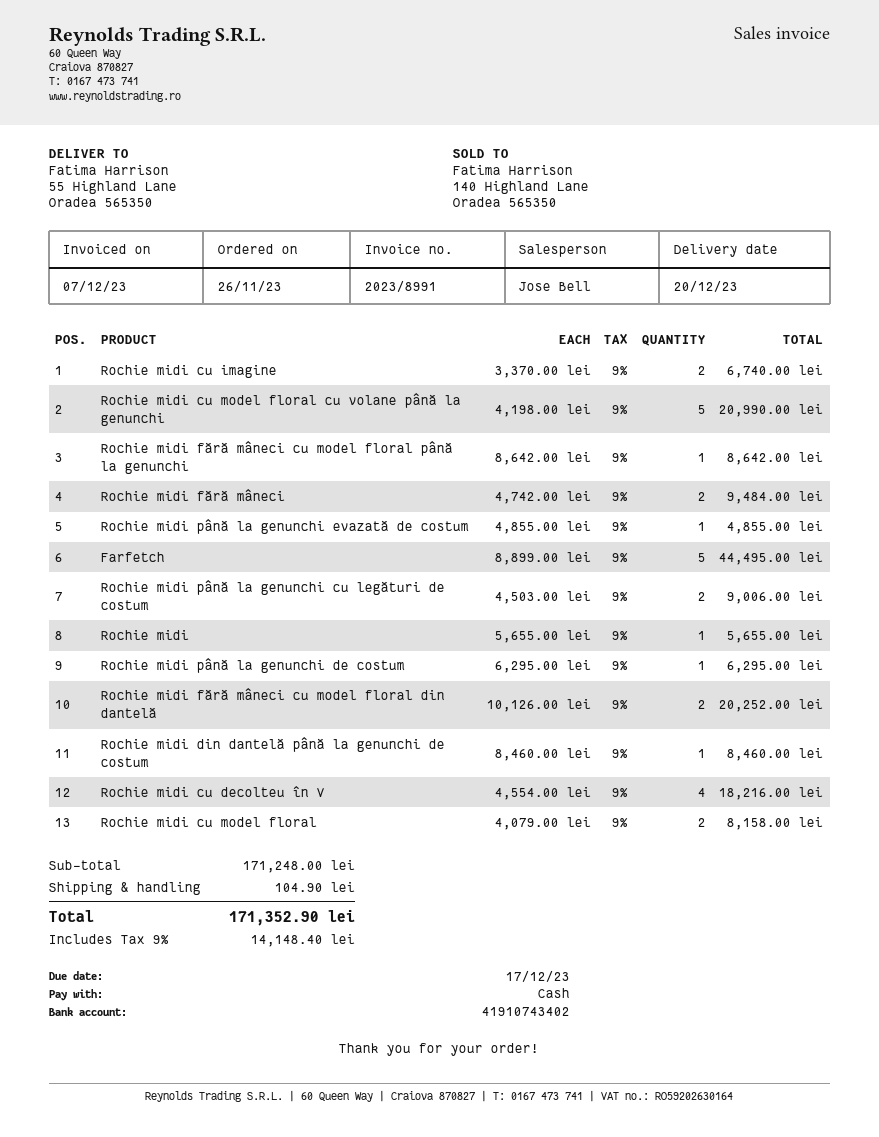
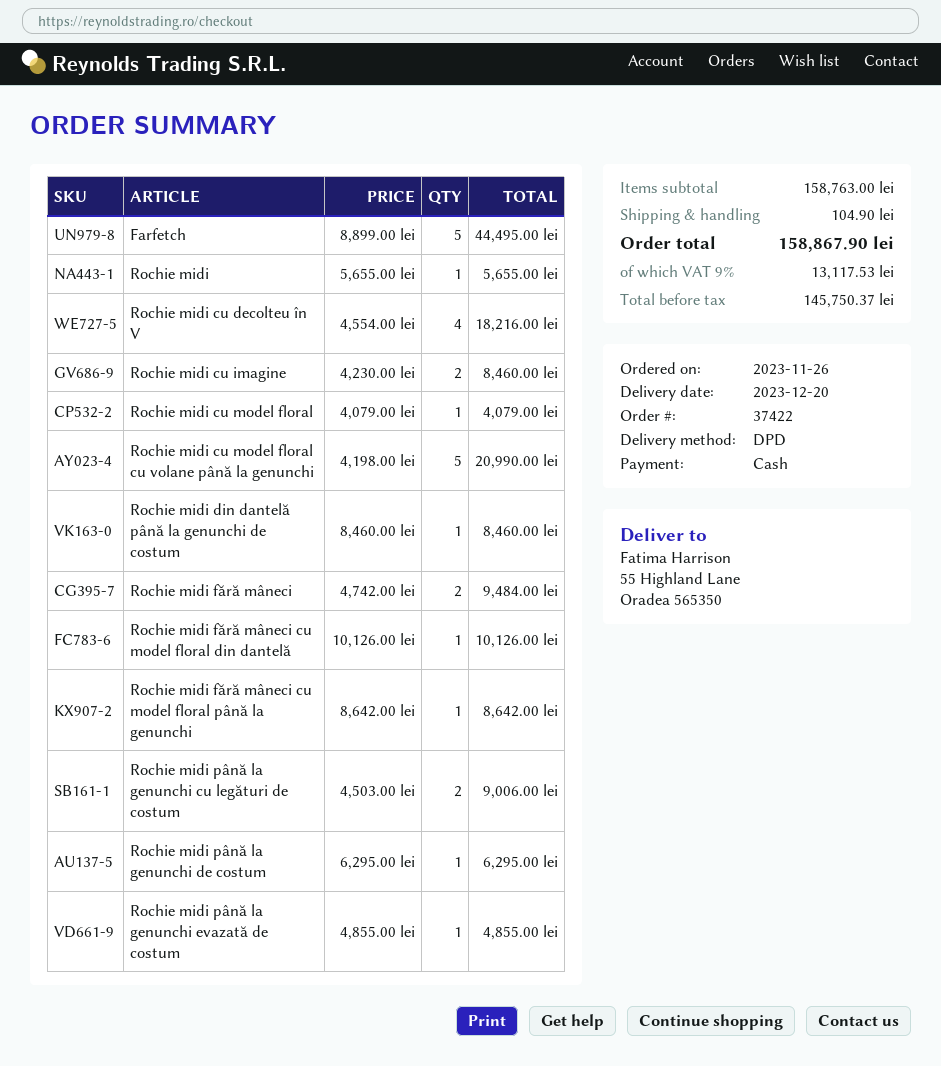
Rochie midi cu imagine: 2 x 3370.00 = 6740.00 -> 2 x 4230.00 = 8460.00
Rochie midi fără mâneci cu model floral din dantelă: 2 x 10126.00 = 20252.00 -> 1 x 10126.00 = 10126.00
Rochie midi cu model floral: 2 x 4079.00 = 8158.00 -> 1 x 4079.00 = 4079.00
subtotal: 171248.00 -> 158763.00
tax: 9% = 14148.40 -> 9% = 13117.53
total: 171352.90 -> 158867.90

